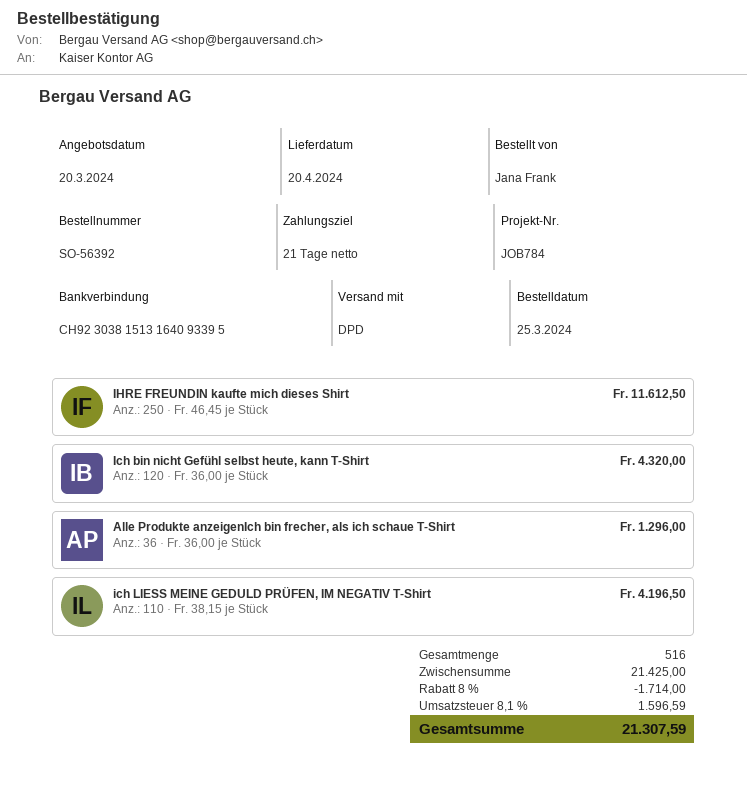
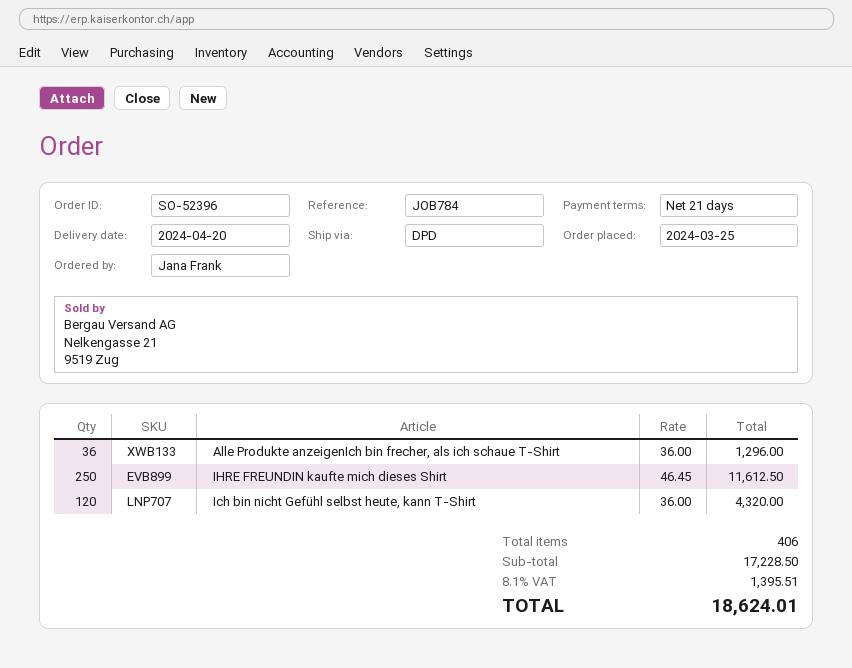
order number: SO-56392 -> SO-52396
ich LIESS MEINE GEDULD PRÜFEN, IM NEGATIV T-Shirt: 110 x 38.15 = 4196.50 -> none
total quantity: 516 -> 406
subtotal: 21425.00 -> 17228.50
discount: 8% = 1714.00 -> none
tax: 8.1% = 1596.59 -> 8.1% = 1395.51
total: 21307.59 -> 18624.01

